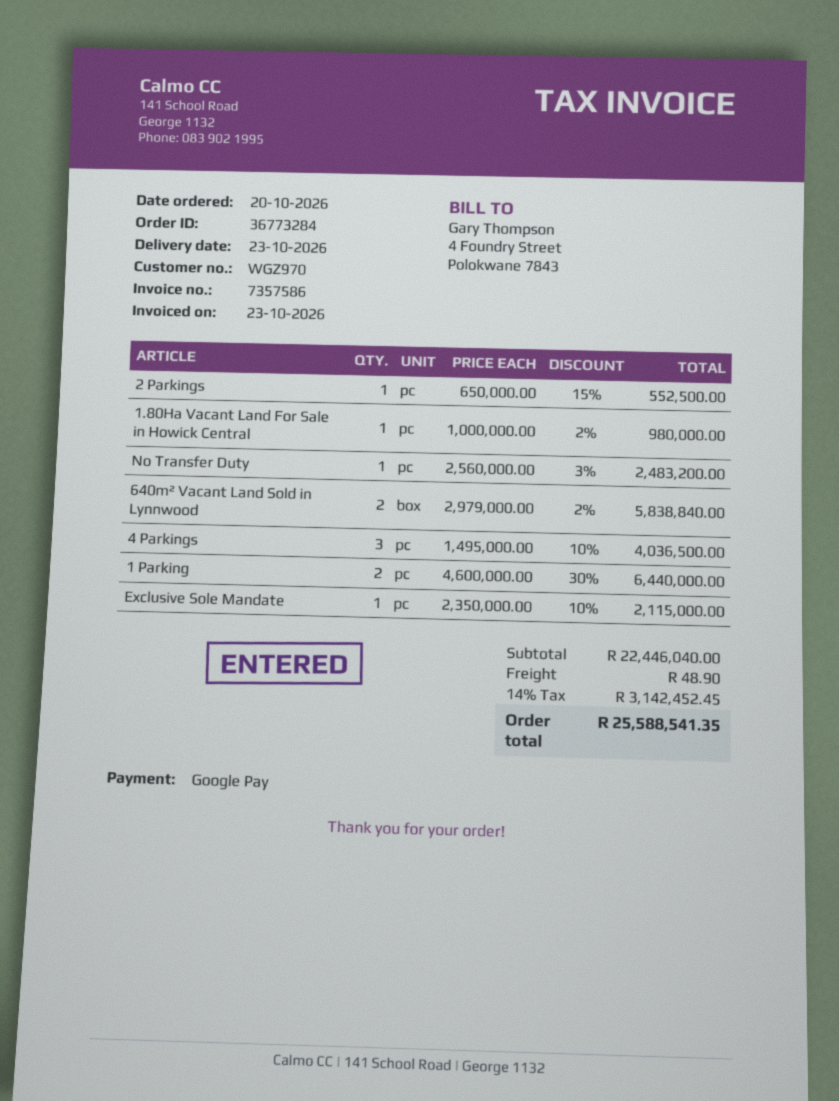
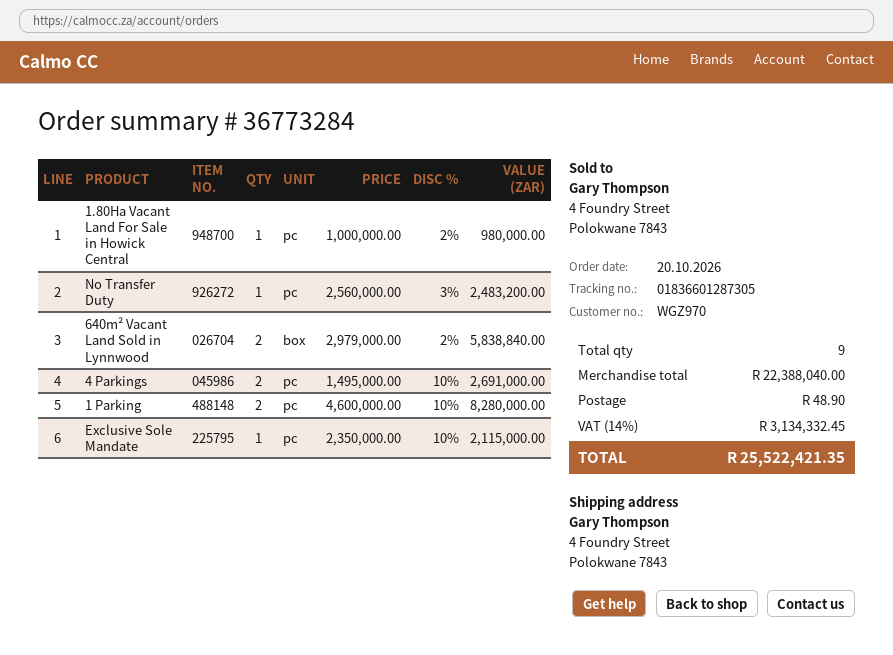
2 Parkings: 1 x 650000.00 - 15% = 552500.00 -> none
4 Parkings: 3 x 1495000.00 - 10% = 4036500.00 -> 2 x 1495000.00 - 10% = 2691000.00
1 Parking: 2 x 4600000.00 - 30% = 6440000.00 -> 2 x 4600000.00 - 10% = 8280000.00
subtotal: 22446040.00 -> 22388040.00
tax: 14% = 3142452.45 -> 14% = 3134332.45
total: 25588541.35 -> 25522421.35

